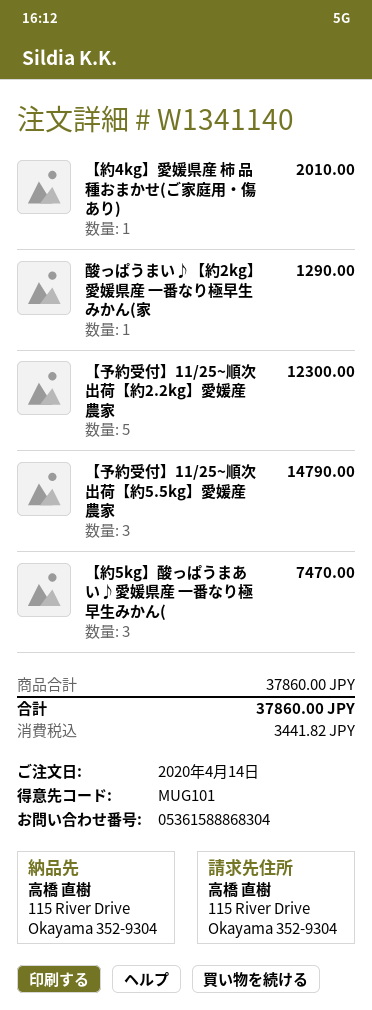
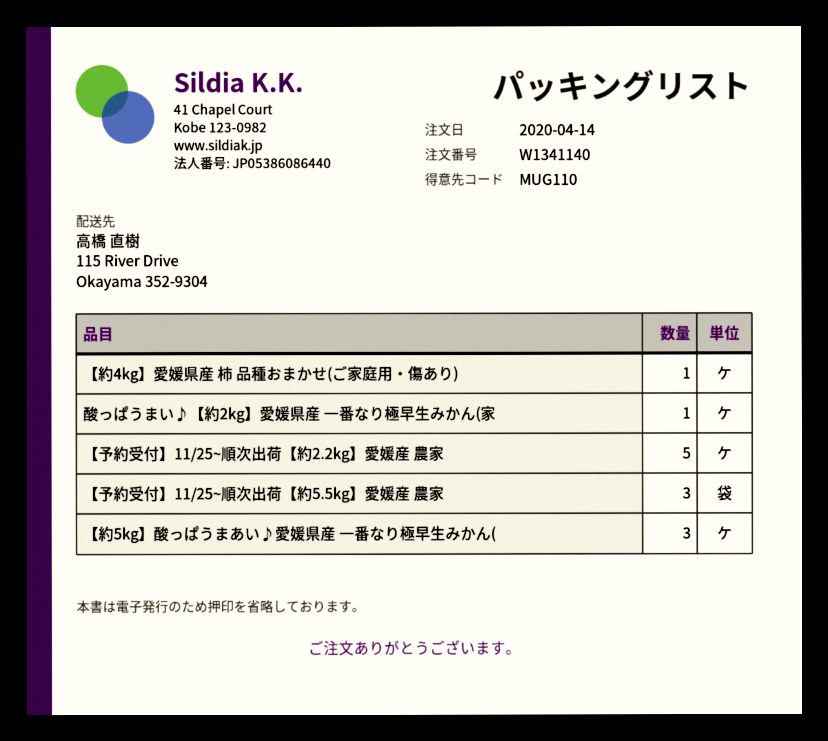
customer number: MUG101 -> MUG110

